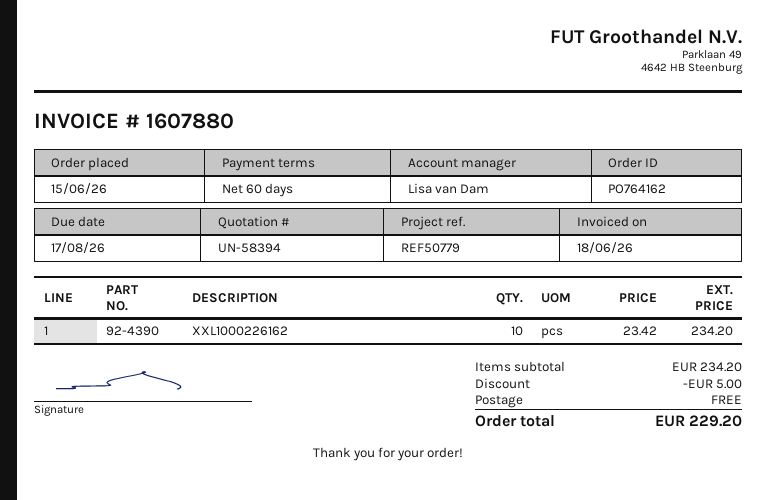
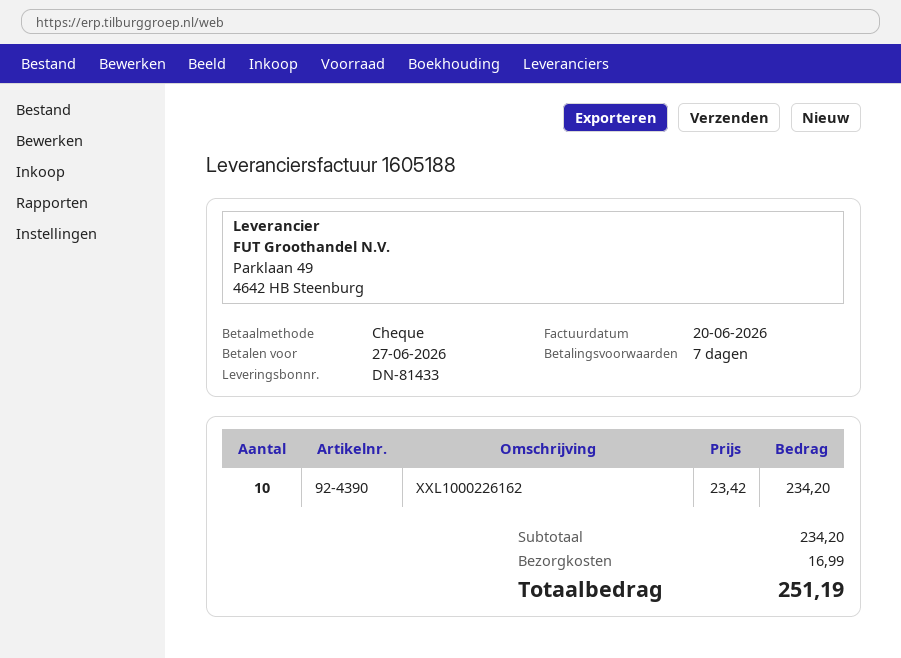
invoice number: 1607880 -> 1605188
invoice date: 2026-06-18 -> 2026-06-20
payment terms: 60 days -> 7 days
due date: 2026-08-17 -> 2026-06-27
discount: 5.00 -> none
shipping: 0.00 -> 16.99
total: 229.20 -> 251.19

